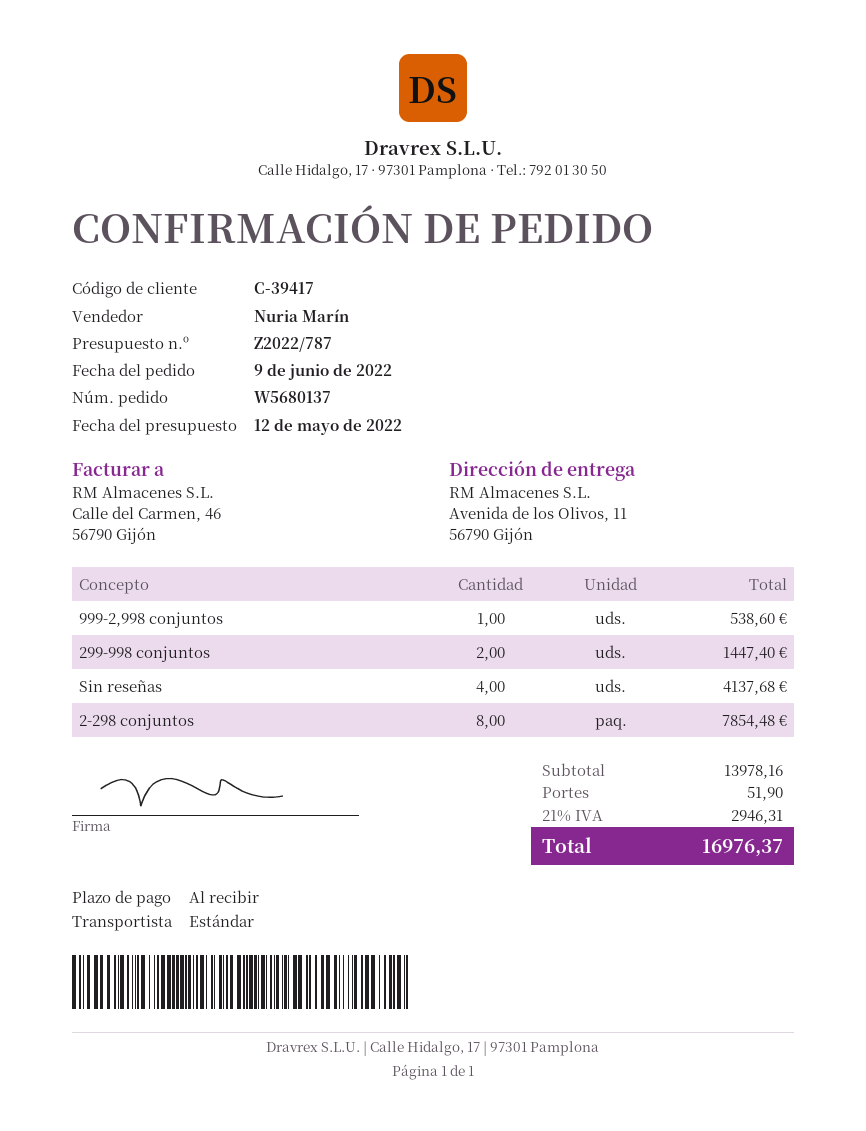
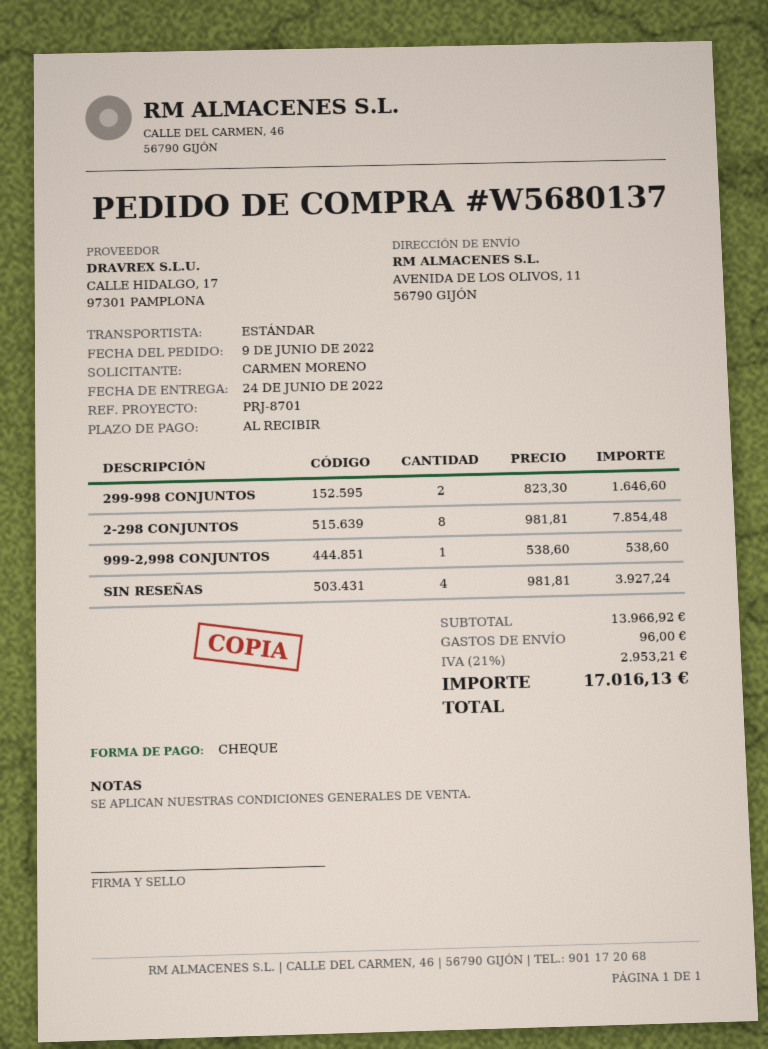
299-998 conjuntos: 2 for 1447.40 -> 2 for 1646.60
Sin reseñas: 4 for 4137.68 -> 4 for 3927.24
subtotal: 13978.16 -> 13966.92
shipping: 51.90 -> 96.00
tax: 21% = 2946.31 -> 21% = 2953.21
total: 16976.37 -> 17016.13

